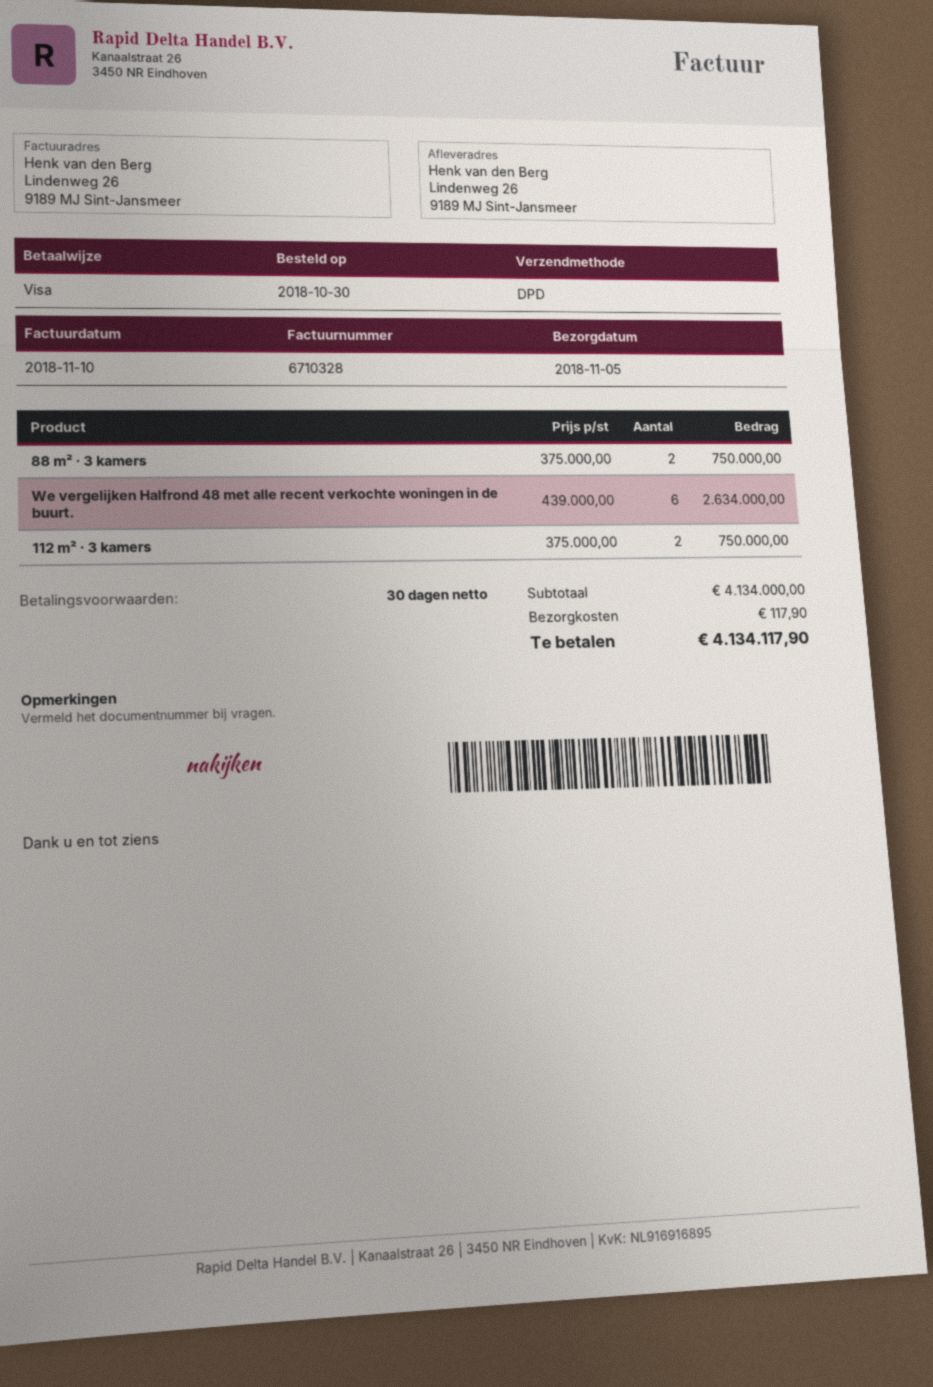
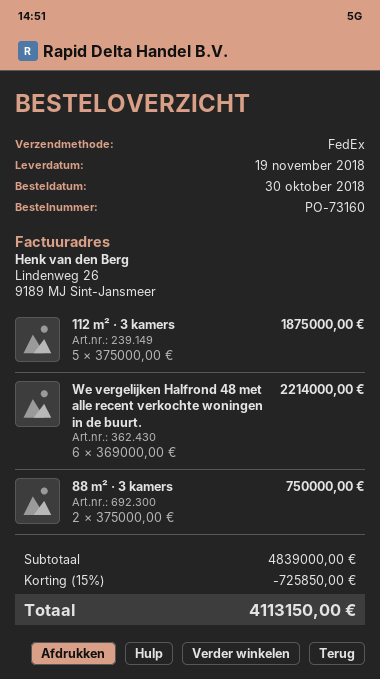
delivery date: 2018-11-05 -> 2018-11-19
shipping method: DPD -> FedEx
We vergelijken Halfrond 48 met alle recent verkochte woningen in de buurt.: 6 x 439000.00 = 2634000.00 -> 6 x 369000.00 = 2214000.00
112 m² · 3 kamers: 2 x 375000.00 = 750000.00 -> 5 x 375000.00 = 1875000.00
subtotal: 4134000.00 -> 4839000.00
discount: none -> 15% = 725850.00
shipping: 117.90 -> none
total: 4134117.90 -> 4113150.00

